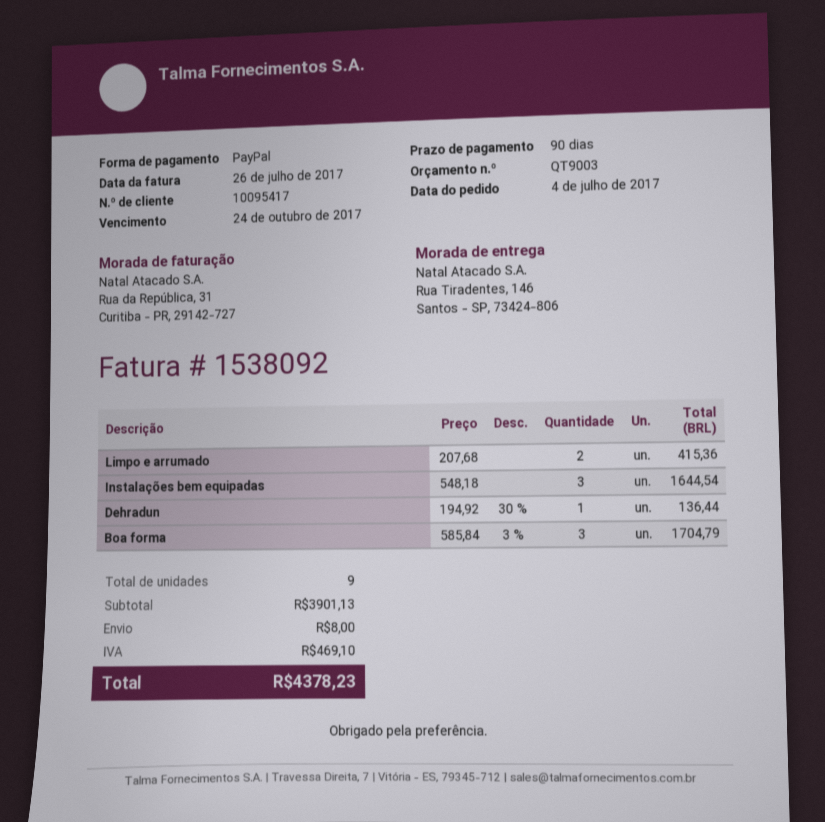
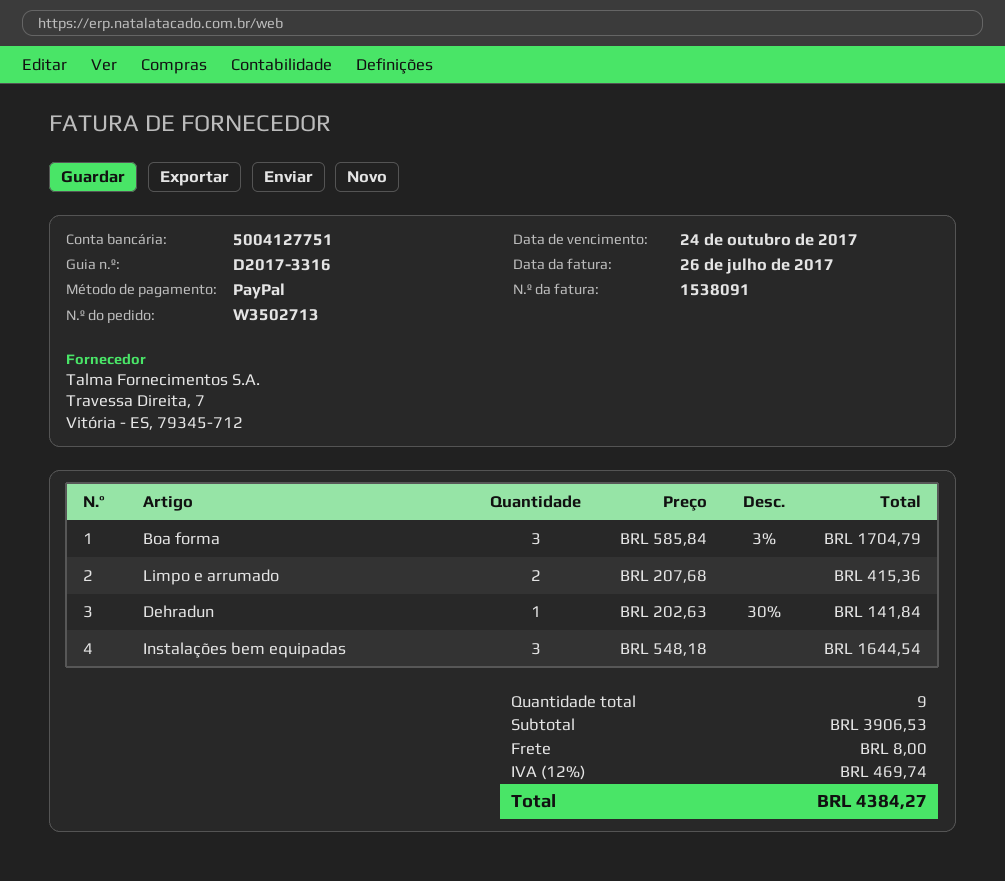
invoice number: 1538092 -> 1538091
Dehradun: 1 x 194.92 - 30% = 136.44 -> 1 x 202.63 - 30% = 141.84
subtotal: 3901.13 -> 3906.53
tax: 469.10 -> 469.74
total: 4378.23 -> 4384.27

